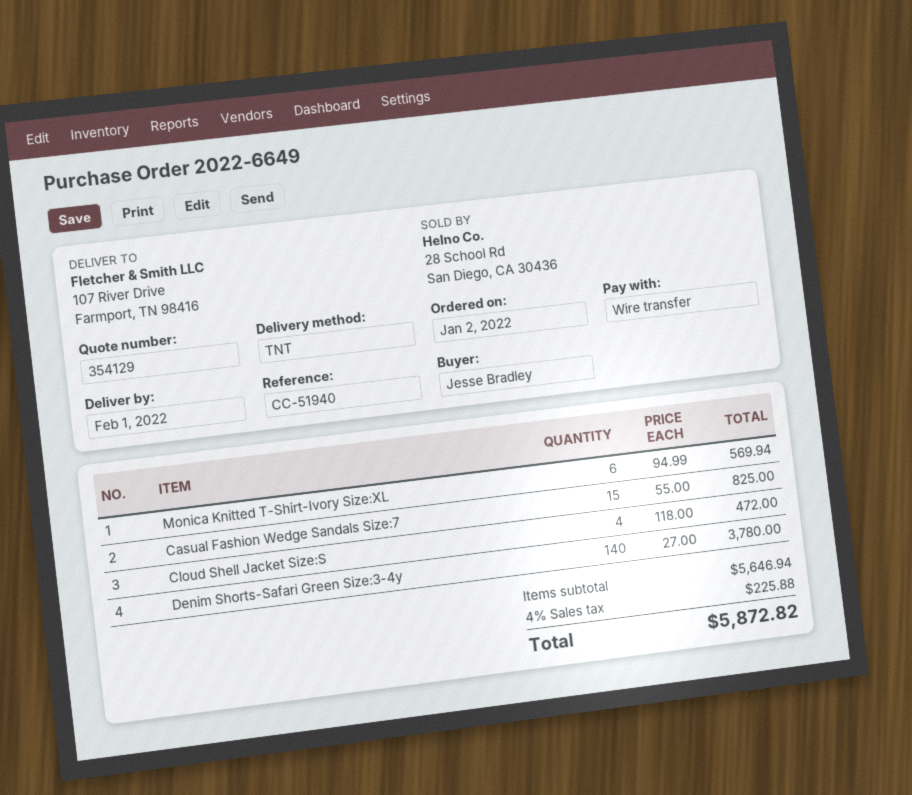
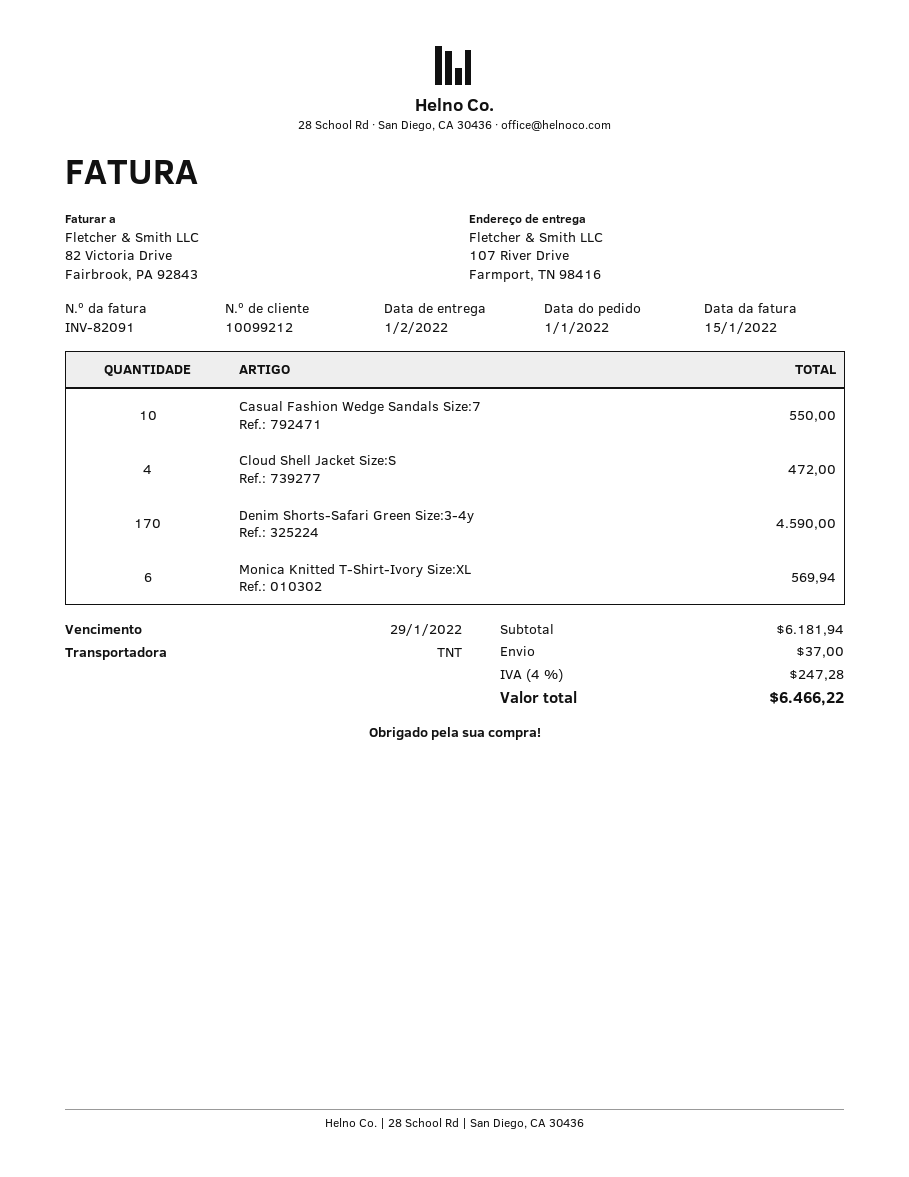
order date: 2022-01-02 -> 2022-01-01
Casual Fashion Wedge Sandals Size:7: 15 for 825.00 -> 10 for 550.00
Denim Shorts-Safari Green Size:3-4y: 140 for 3780.00 -> 170 for 4590.00
subtotal: 5646.94 -> 6181.94
shipping: none -> 37.00
tax: 4% = 225.88 -> 4% = 247.28
total: 5872.82 -> 6466.22

